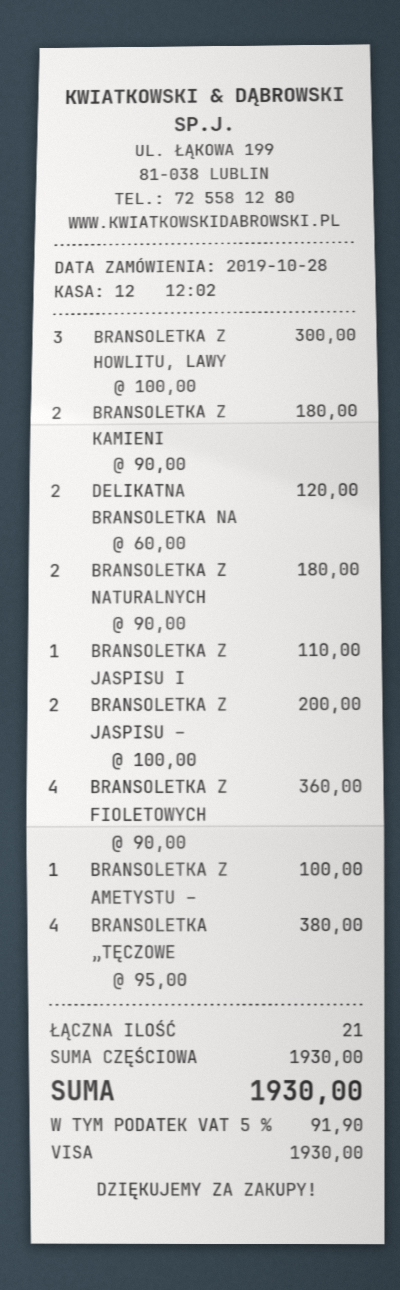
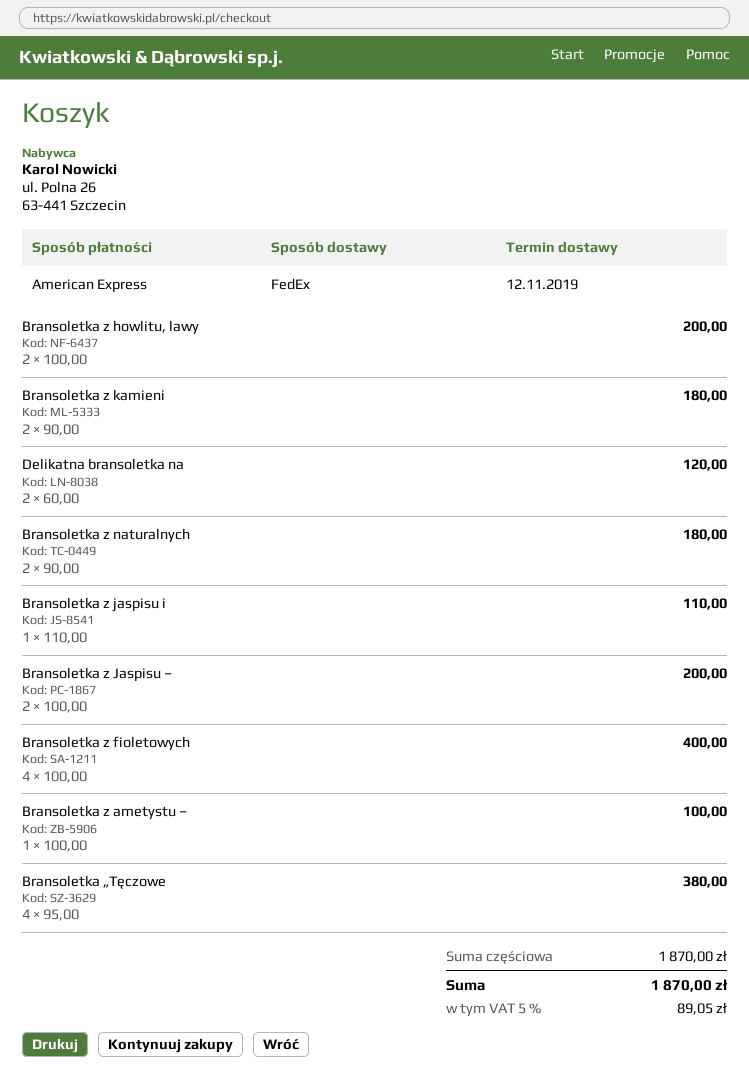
payment method: Visa -> American Express
BRANSOLETKA Z HOWLITU, LAWY: 3 x 100.00 = 300.00 -> 2 x 100.00 = 200.00
BRANSOLETKA Z FIOLETOWYCH: 4 x 90.00 = 360.00 -> 4 x 100.00 = 400.00
subtotal: 1930.00 -> 1870.00
tax: 5% = 91.90 -> 5% = 89.05
total: 1930.00 -> 1870.00

